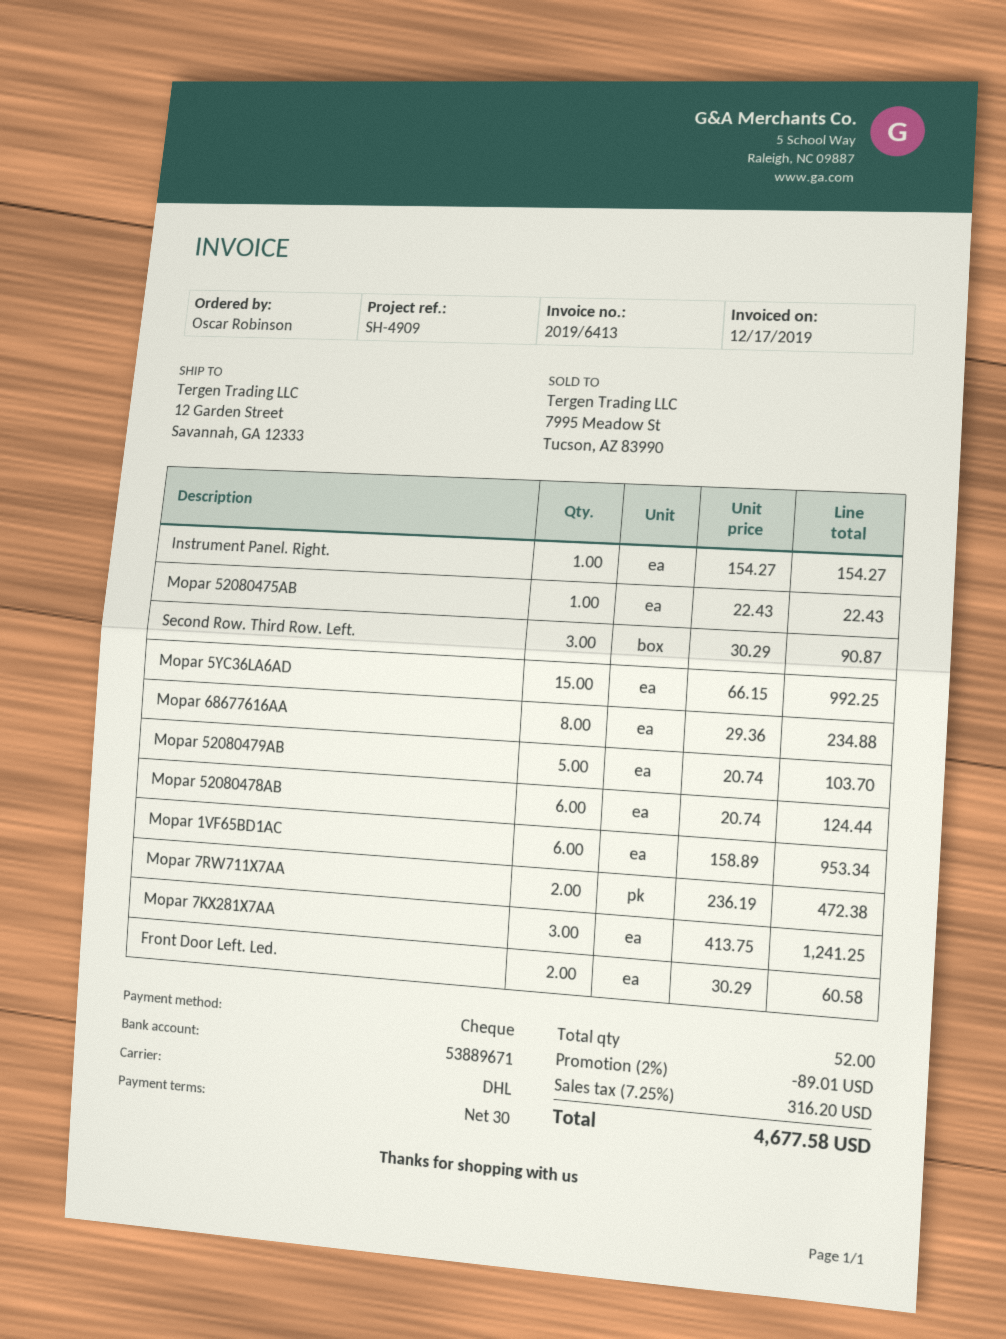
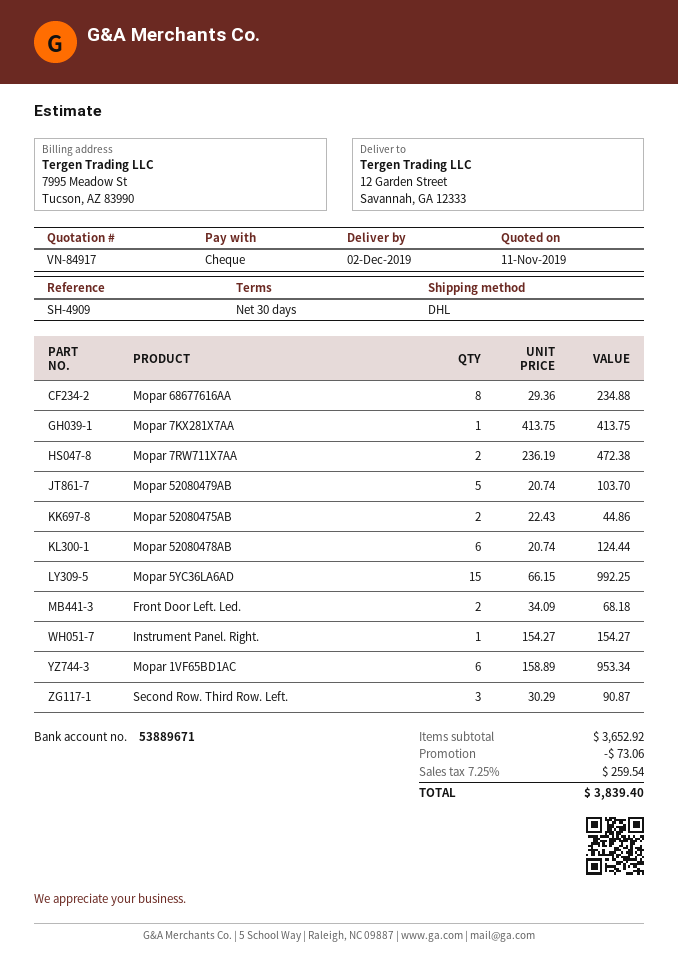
Mopar 52080475AB: 1 x 22.43 = 22.43 -> 2 x 22.43 = 44.86
Mopar 7KX281X7AA: 3 x 413.75 = 1241.25 -> 1 x 413.75 = 413.75
Front Door Left. Led.: 2 x 30.29 = 60.58 -> 2 x 34.09 = 68.18
discount: 89.01 -> 73.06
tax: 7.25% = 316.20 -> 7.25% = 259.54
total: 4677.58 -> 3839.40

